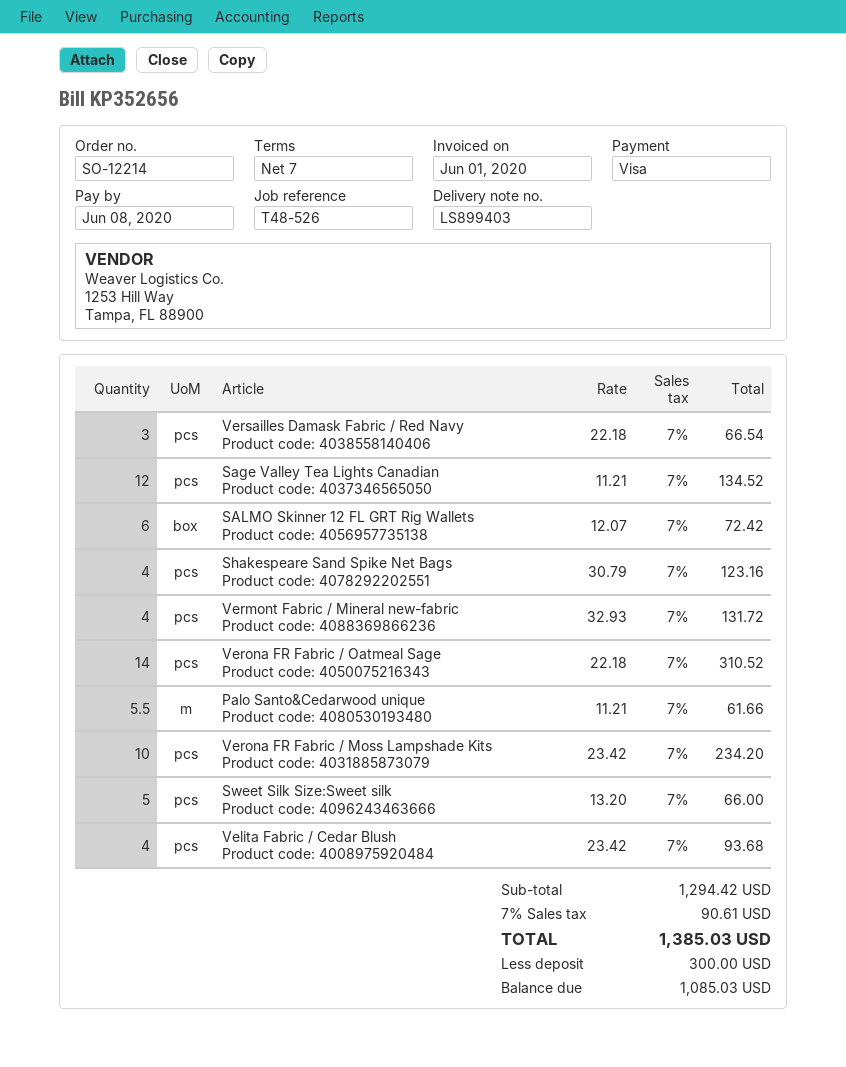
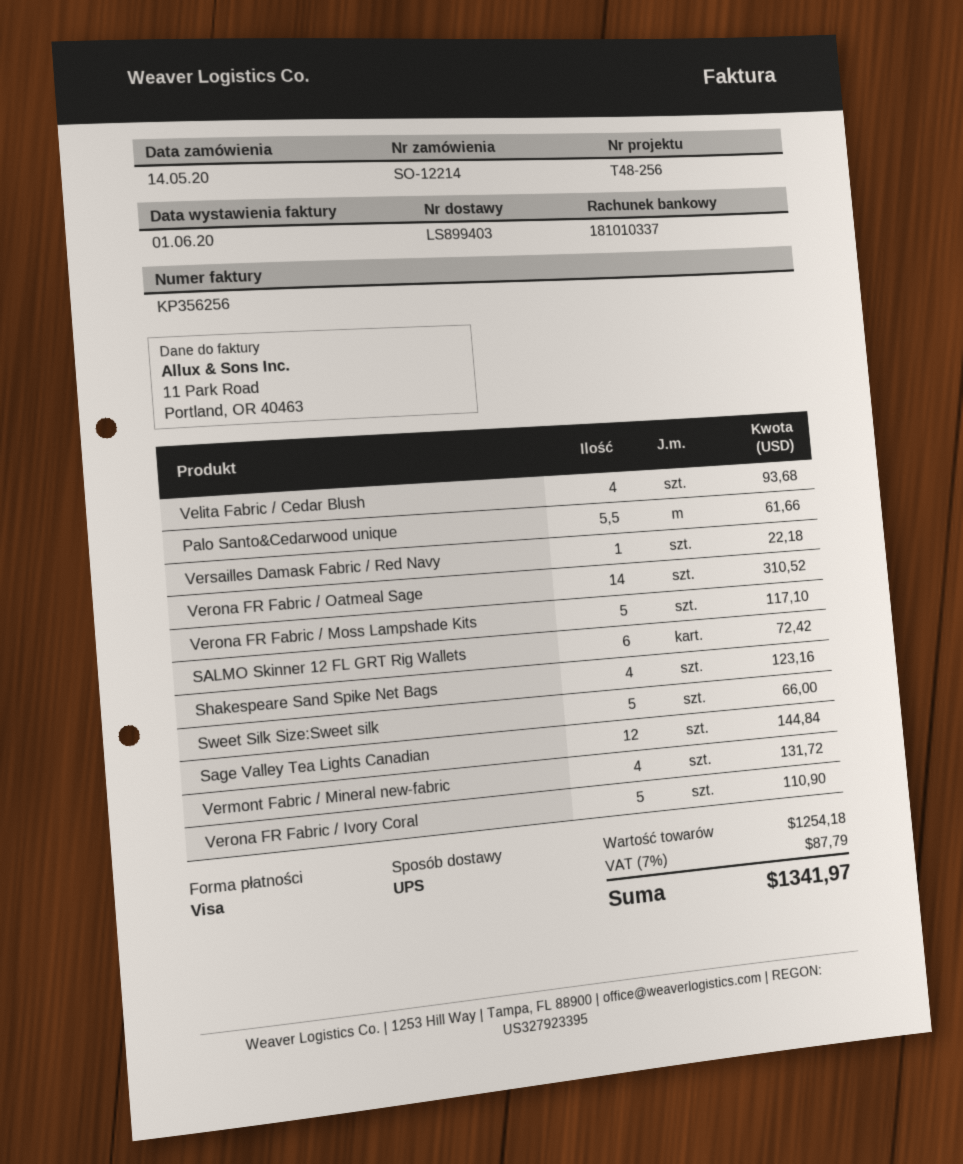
invoice number: KP352656 -> KP356256
reference: T48-526 -> T48-256
Versailles Damask Fabric / Red Navy: 3 for 66.54 -> 1 for 22.18
Sage Valley Tea Lights Canadian: 12 for 134.52 -> 12 for 144.84
Verona FR Fabric / Moss Lampshade Kits: 10 for 234.20 -> 5 for 117.10
Verona FR Fabric / Ivory Coral: none -> 5 for 110.90
subtotal: 1294.42 -> 1254.18
tax: 7% = 90.61 -> 7% = 87.79
total: 1385.03 -> 1341.97

